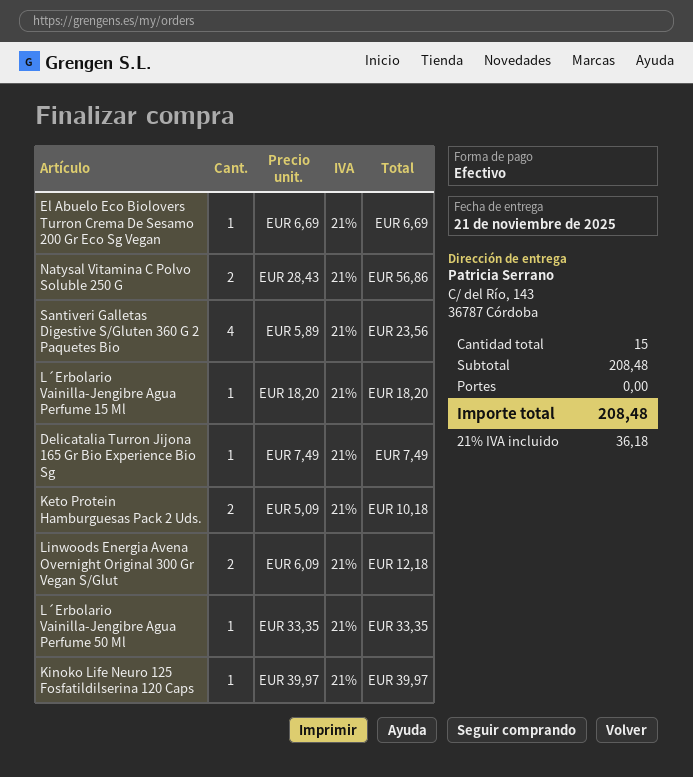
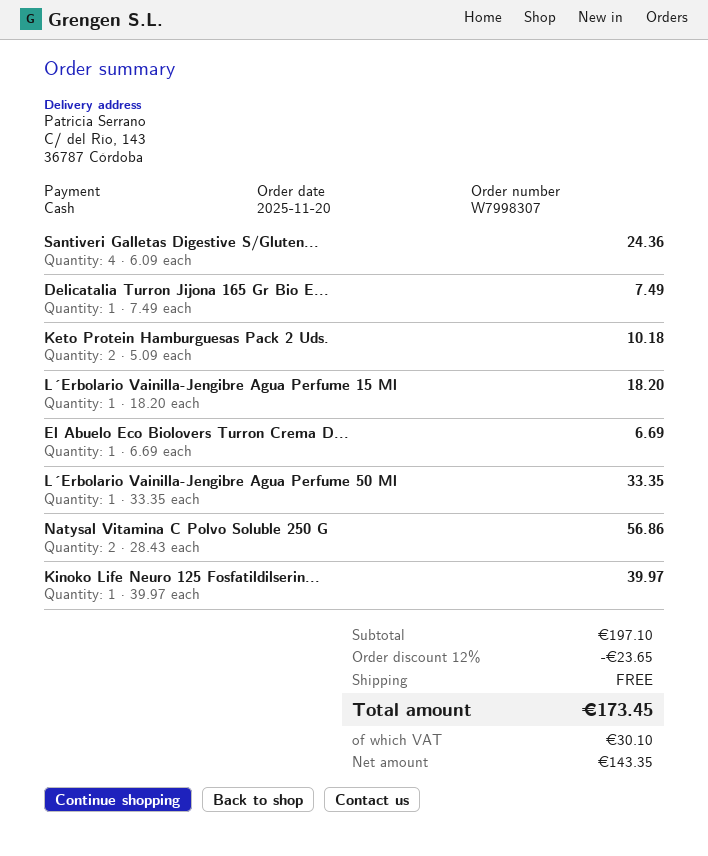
Santiveri Galletas Digestive S/Gluten 360 G 2 Paquetes Bio: 4 x 5.89 = 23.56 -> 4 x 6.09 = 24.36
Linwoods Energia Avena Overnight Original 300 Gr Vegan S/Glut: 2 x 6.09 = 12.18 -> none
subtotal: 208.48 -> 197.10
discount: none -> 12% = 23.65
tax: 36.18 -> 30.10
total: 208.48 -> 173.45

